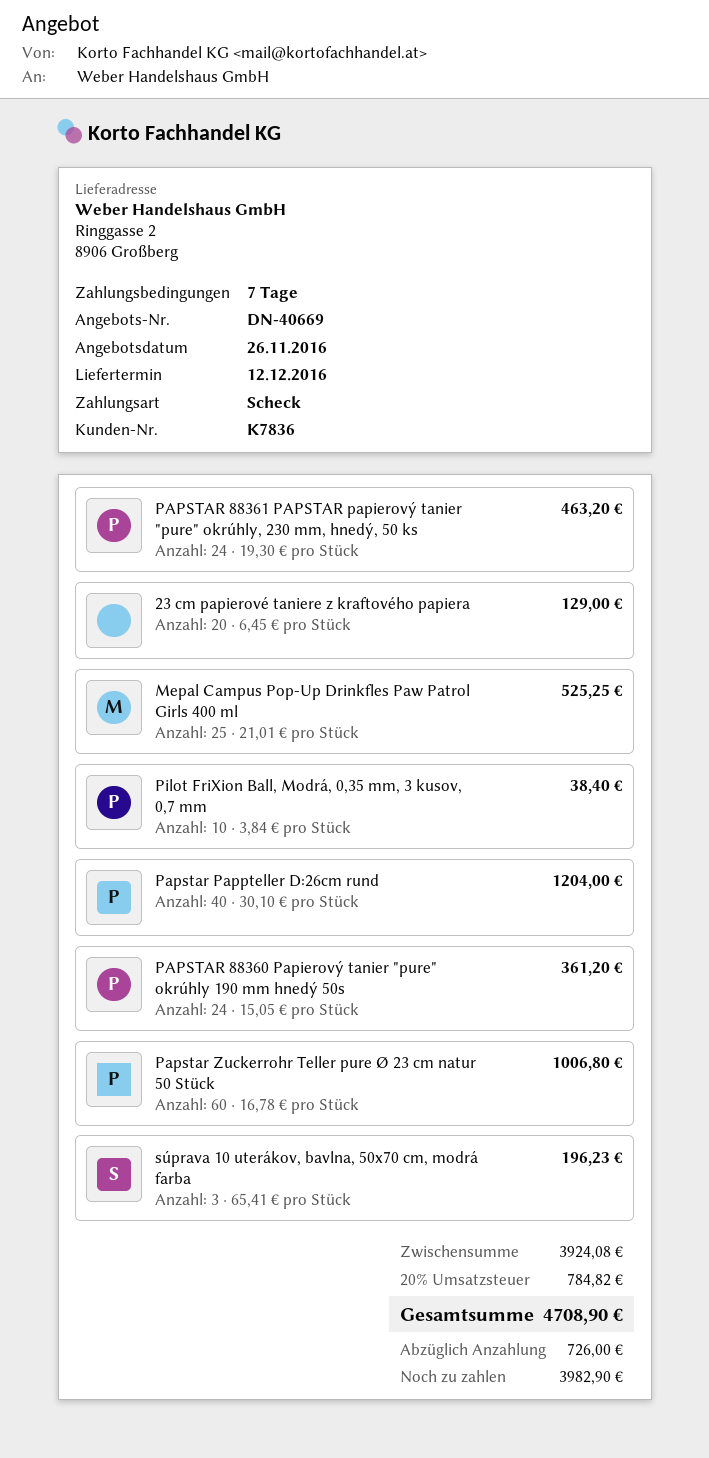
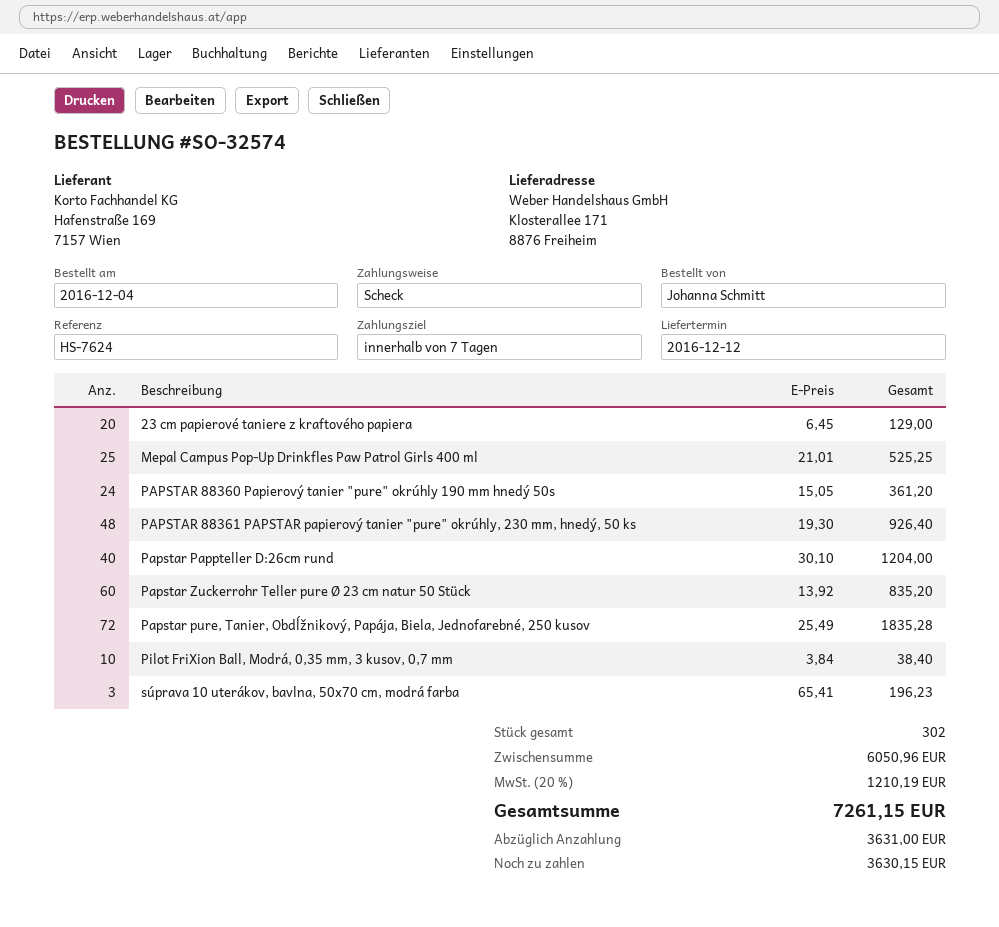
ship to: Ringgasse 2, 8906 Großberg -> Klosterallee 171, 8876 Freiheim
PAPSTAR 88361 PAPSTAR papierový tanier "pure" okrúhly, 230 mm, hnedý, 50 ks: 24 x 19.30 = 463.20 -> 48 x 19.30 = 926.40
Papstar Zuckerrohr Teller pure Ø 23 cm natur 50 Stück: 60 x 16.78 = 1006.80 -> 60 x 13.92 = 835.20
Papstar pure, Tanier, Obdĺžnikový, Papája, Biela, Jednofarebné, 250 kusov: none -> 72 x 25.49 = 1835.28
subtotal: 3924.08 -> 6050.96
tax: 20% = 784.82 -> 20% = 1210.19
total: 4708.90 -> 7261.15
deposit: 726.00 -> 3631.00
balance: 3982.90 -> 3630.15

